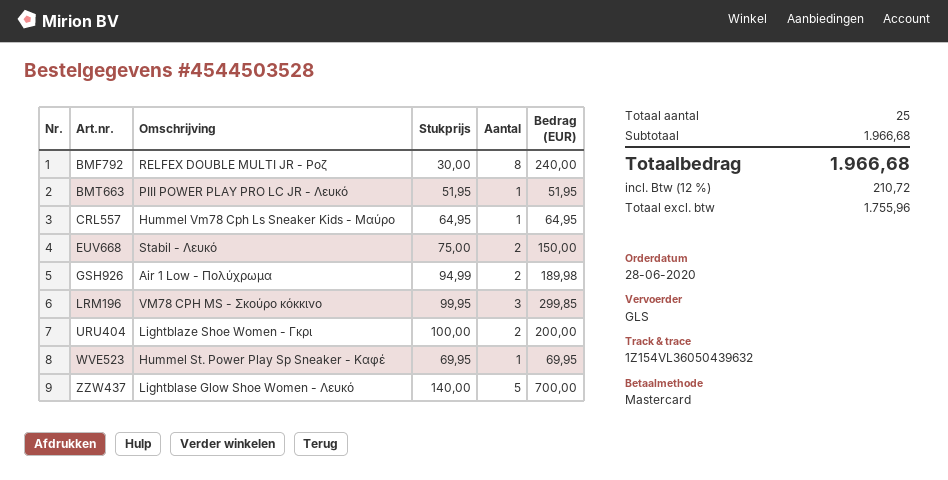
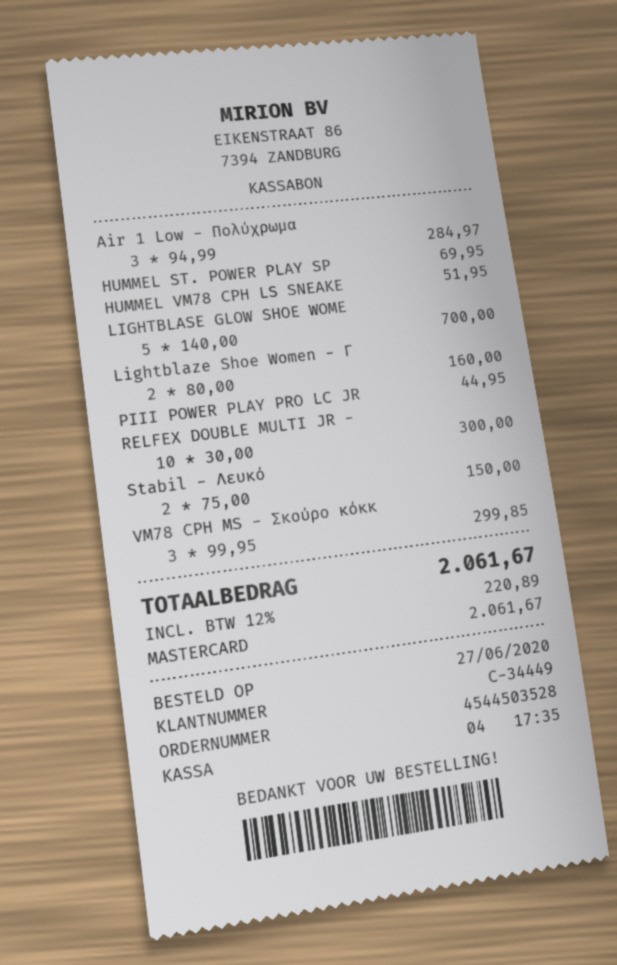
order date: 2020-06-28 -> 2020-06-27
RELFEX DOUBLE MULTI JR - Ροζ: 8 x 30.00 = 240.00 -> 10 x 30.00 = 300.00
PIII POWER PLAY PRO LC JR - Λευκό: 1 x 51.95 = 51.95 -> 1 x 44.95 = 44.95
Hummel Vm78 Cph Ls Sneaker Kids - Μαύρο: 1 x 64.95 = 64.95 -> 1 x 51.95 = 51.95
Air 1 Low - Πολύχρωμα: 2 x 94.99 = 189.98 -> 3 x 94.99 = 284.97
Lightblaze Shoe Women - Γκρι: 2 x 100.00 = 200.00 -> 2 x 80.00 = 160.00
tax: 12% = 210.72 -> 12% = 220.89
total: 1966.68 -> 2061.67

